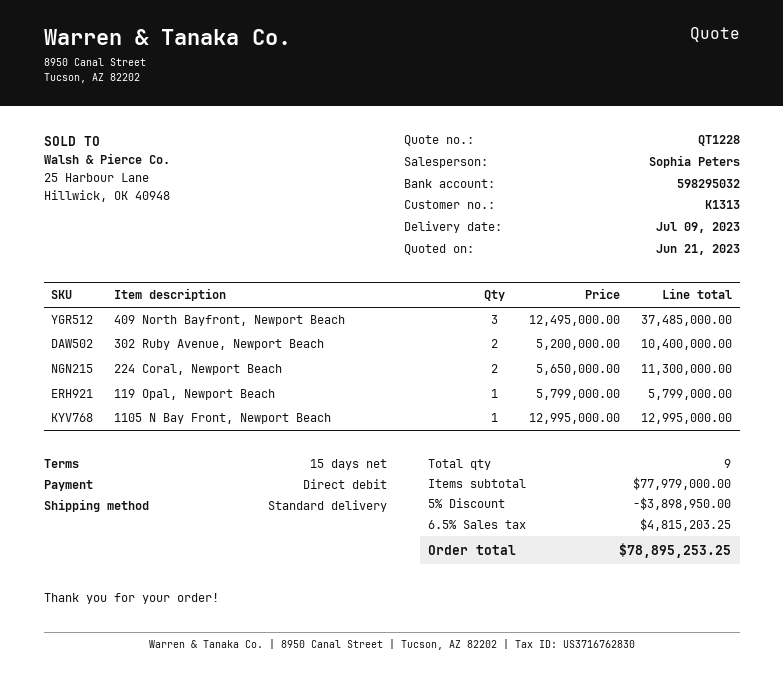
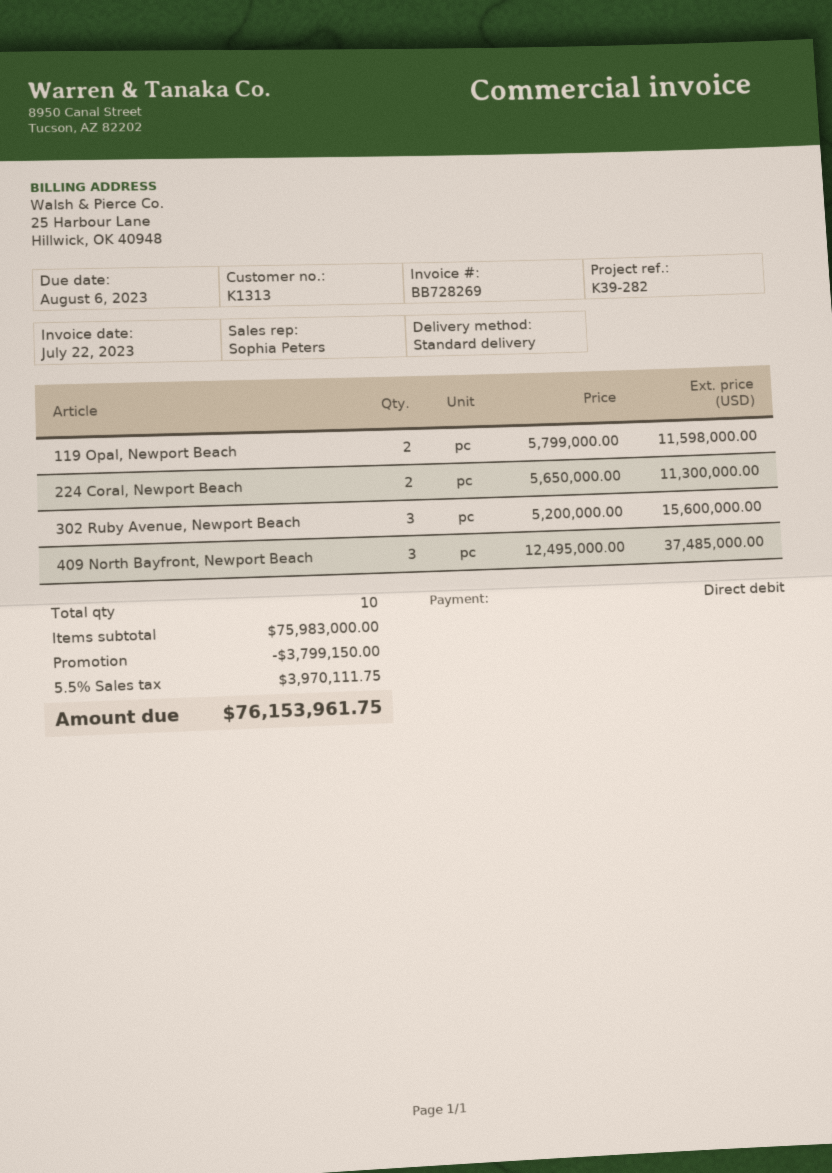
302 Ruby Avenue, Newport Beach: 2 x 5200000.00 = 10400000.00 -> 3 x 5200000.00 = 15600000.00
119 Opal, Newport Beach: 1 x 5799000.00 = 5799000.00 -> 2 x 5799000.00 = 11598000.00
1105 N Bay Front, Newport Beach: 1 x 12995000.00 = 12995000.00 -> none
total quantity: 9 -> 10
subtotal: 77979000.00 -> 75983000.00
discount: 3898950.00 -> 3799150.00
tax: 6.5% = 4815203.25 -> 5.5% = 3970111.75
total: 78895253.25 -> 76153961.75

